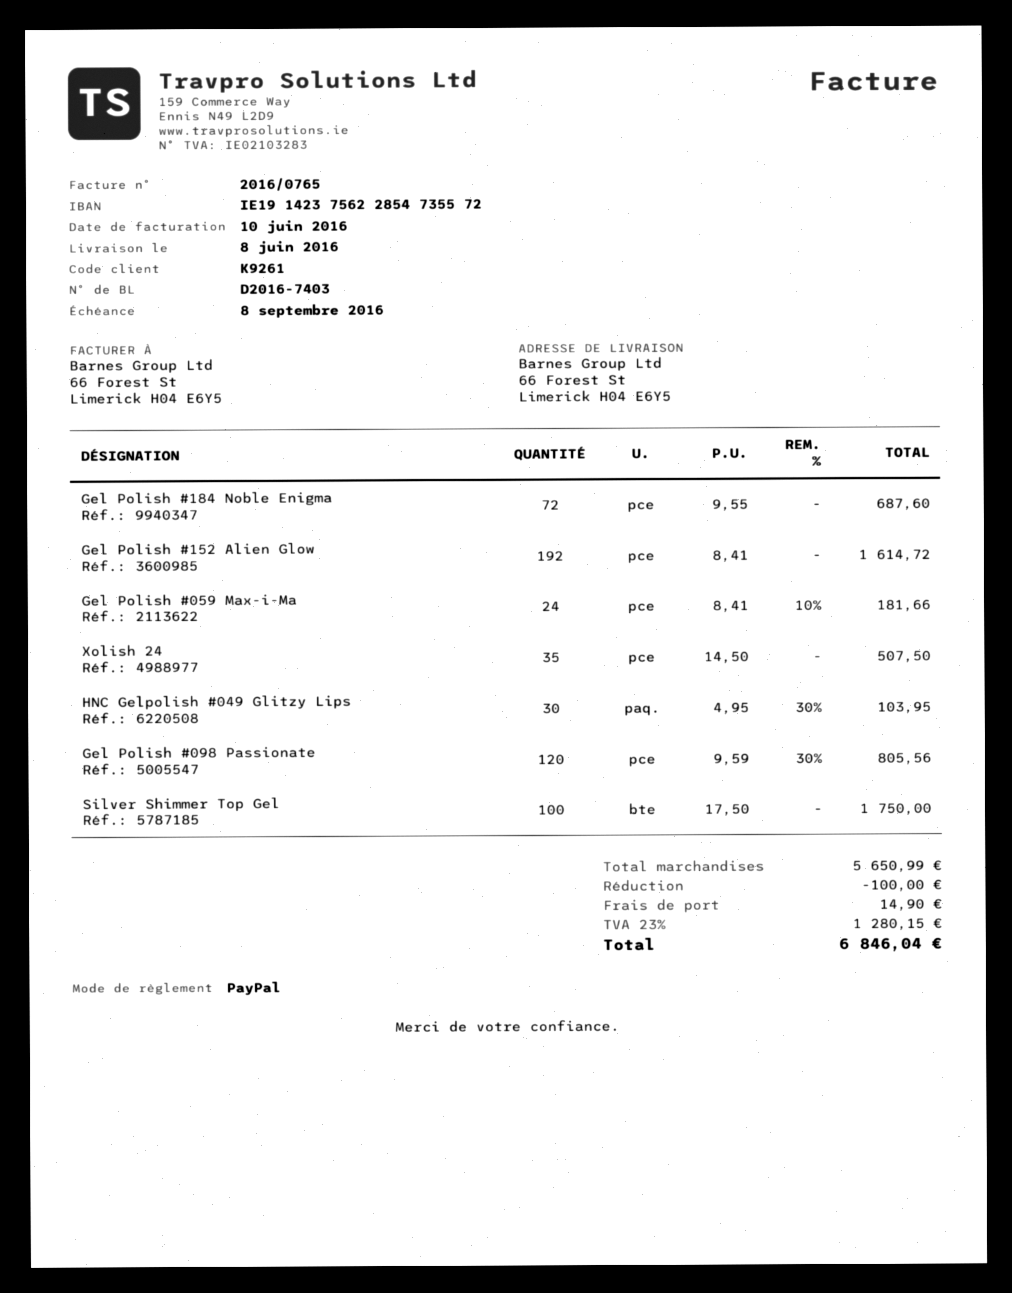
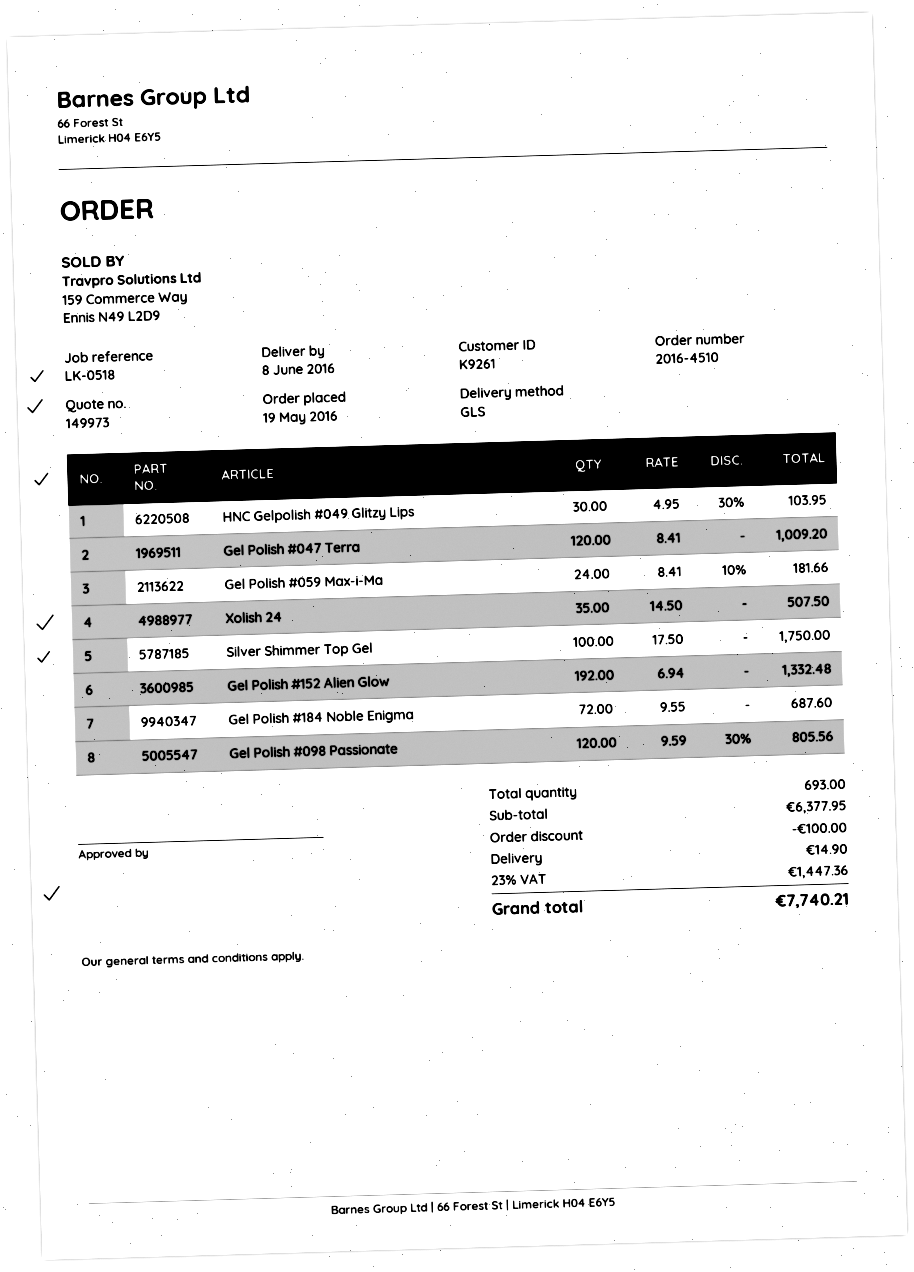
Gel Polish #152 Alien Glow: 192 x 8.41 = 1614.72 -> 192 x 6.94 = 1332.48
Gel Polish #047 Terra: none -> 120 x 8.41 = 1009.20
subtotal: 5650.99 -> 6377.95
tax: 23% = 1280.15 -> 23% = 1447.36
total: 6846.04 -> 7740.21

